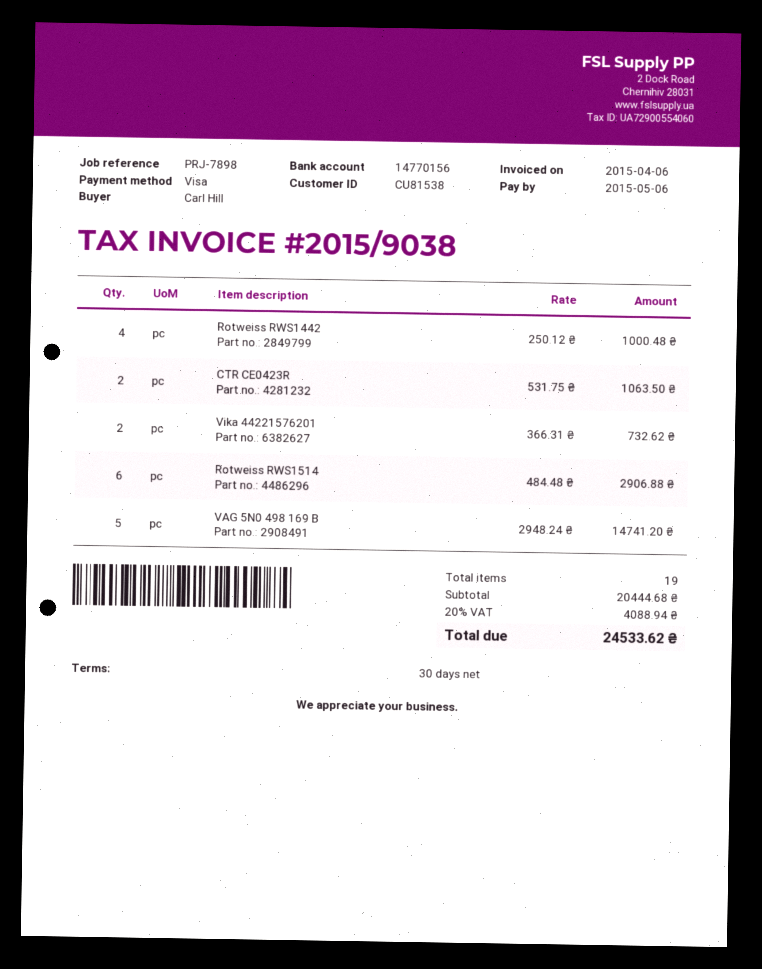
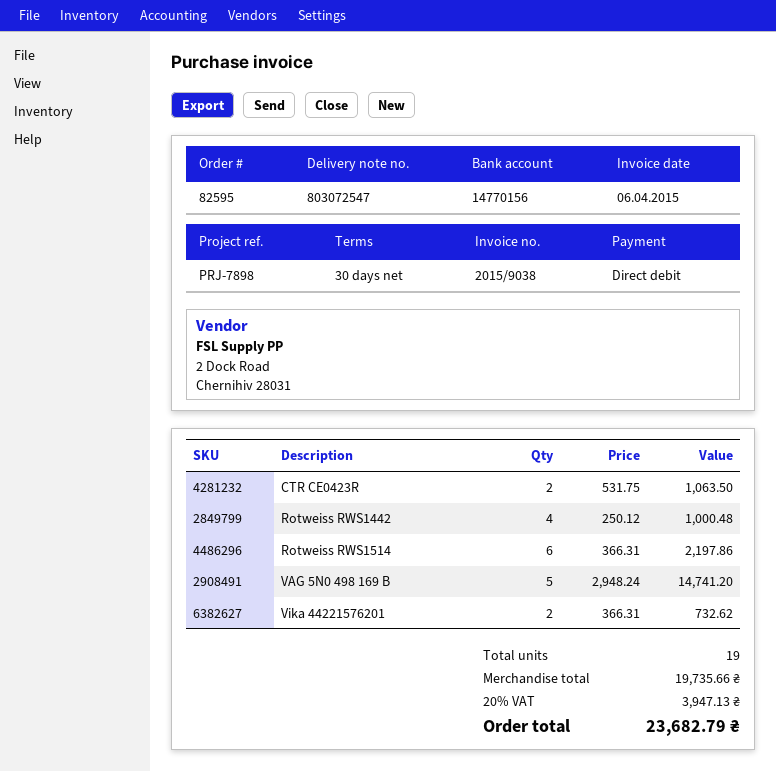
payment method: Visa -> direct debit
Rotweiss RWS1514: 6 x 484.48 = 2906.88 -> 6 x 366.31 = 2197.86
subtotal: 20444.68 -> 19735.66
tax: 20% = 4088.94 -> 20% = 3947.13
total: 24533.62 -> 23682.79

